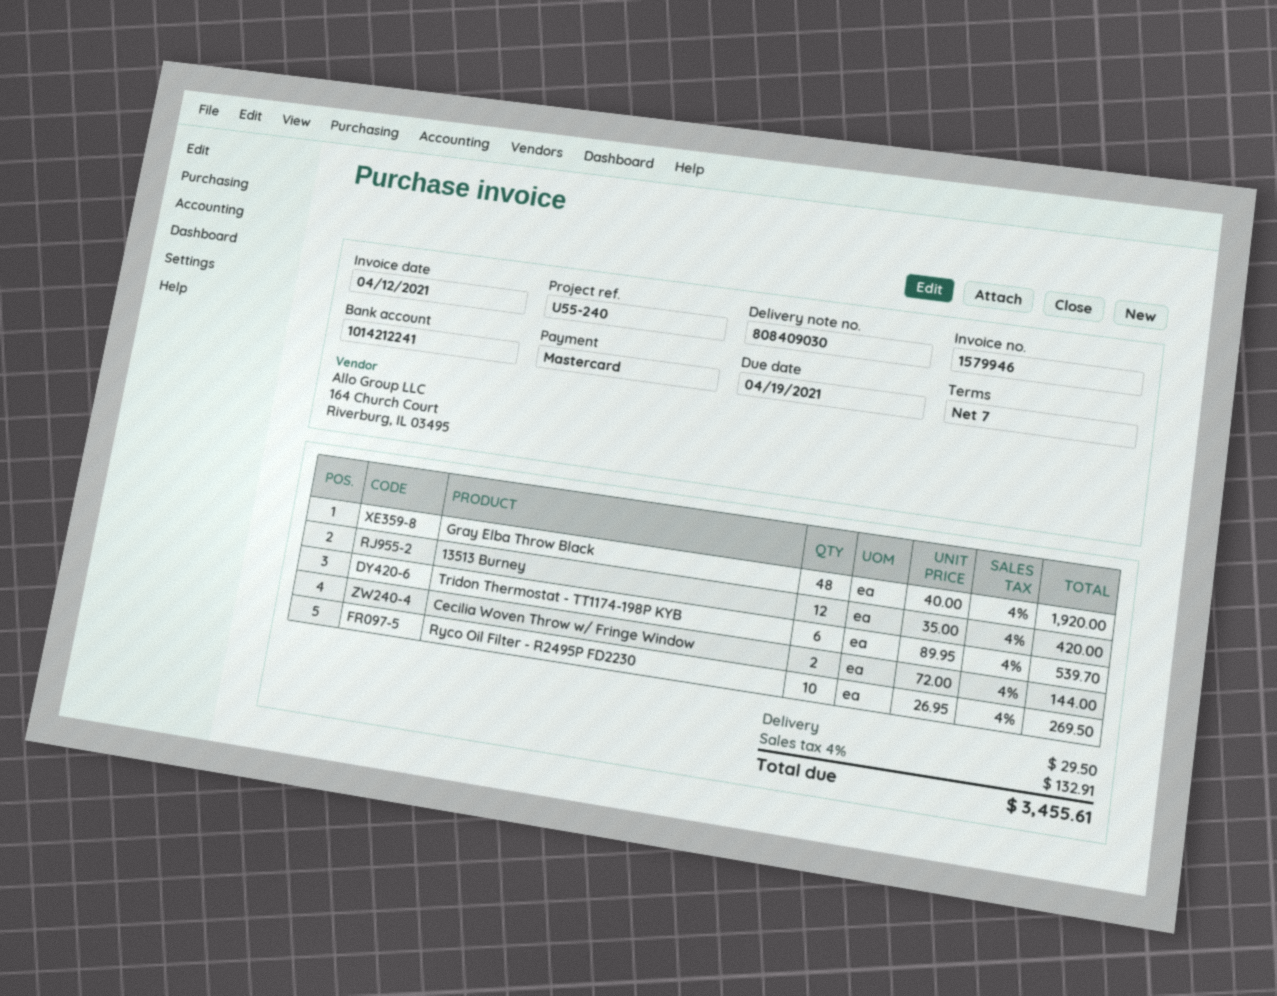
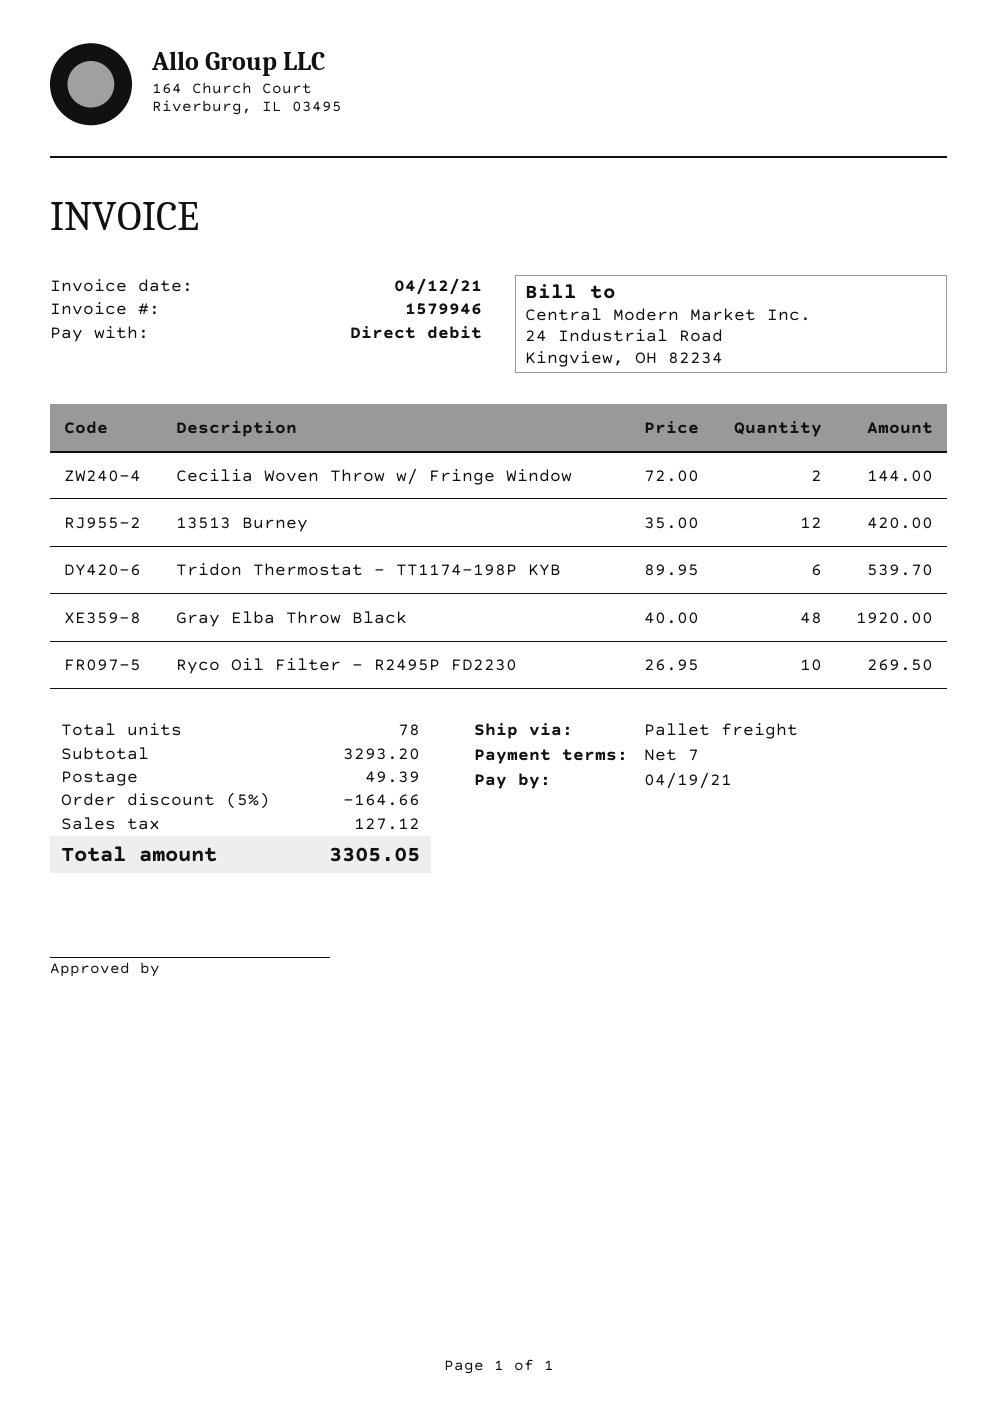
payment method: Mastercard -> direct debit
discount: none -> 5% = 164.66
shipping: 29.50 -> 49.39
tax: 132.91 -> 127.12
total: 3455.61 -> 3305.05

